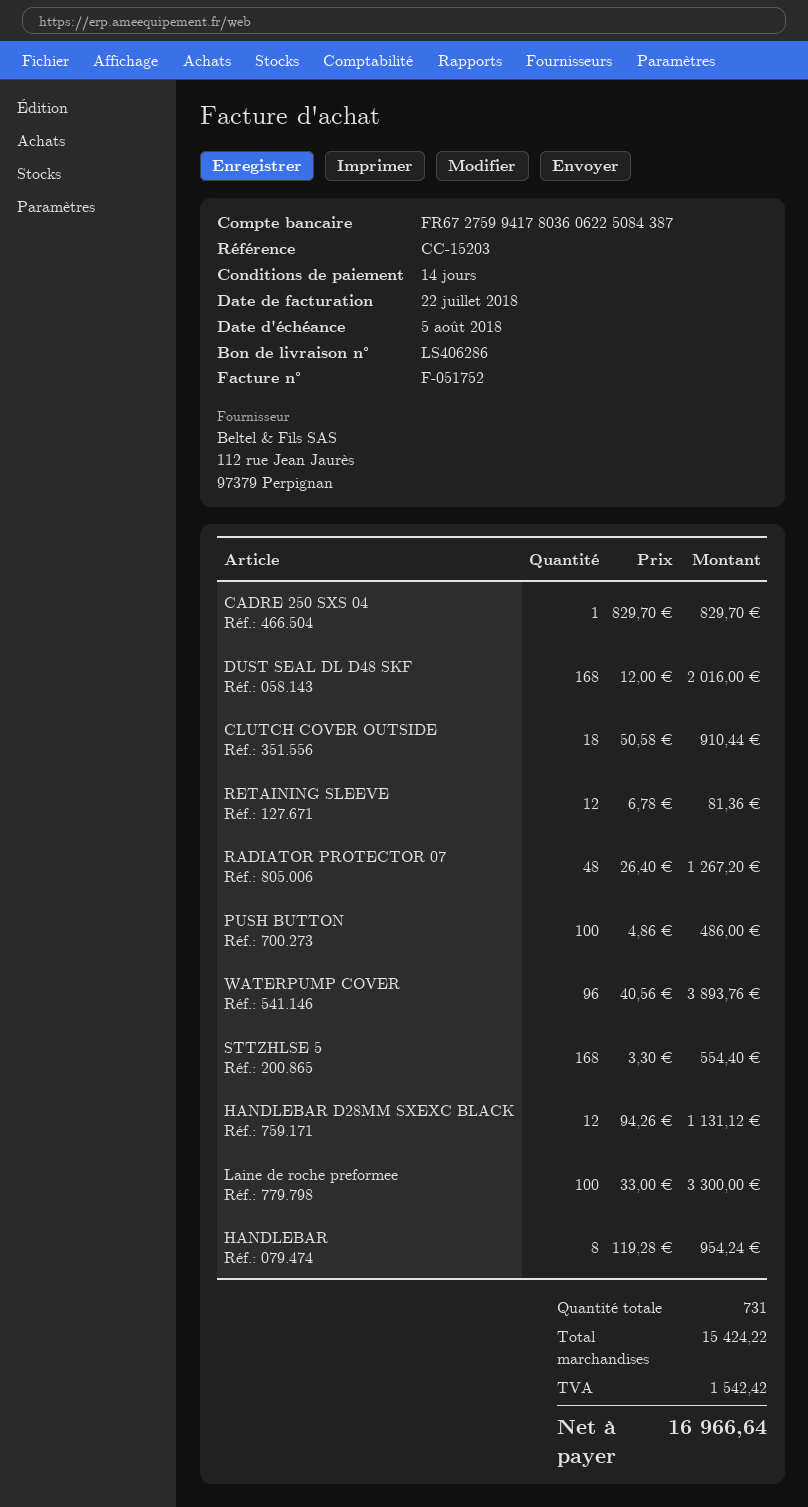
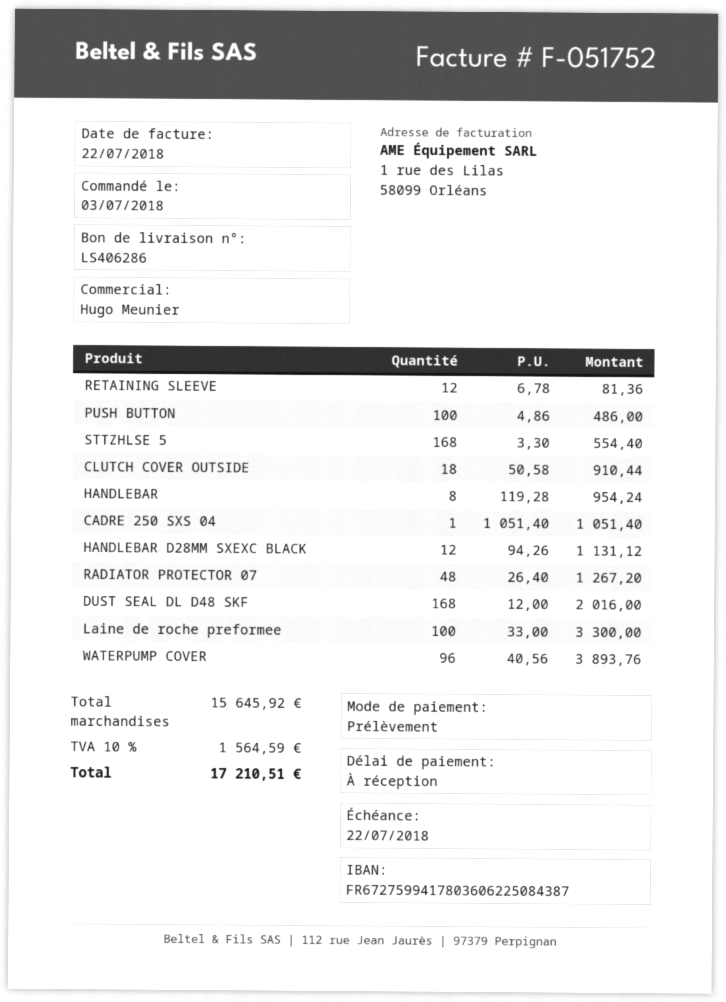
payment terms: 14 days -> on receipt
due date: 2018-08-05 -> 2018-07-22
CADRE 250 SXS 04: 1 x 829.70 = 829.70 -> 1 x 1051.40 = 1051.40
subtotal: 15424.22 -> 15645.92
tax: 1542.42 -> 1564.59
total: 16966.64 -> 17210.51

